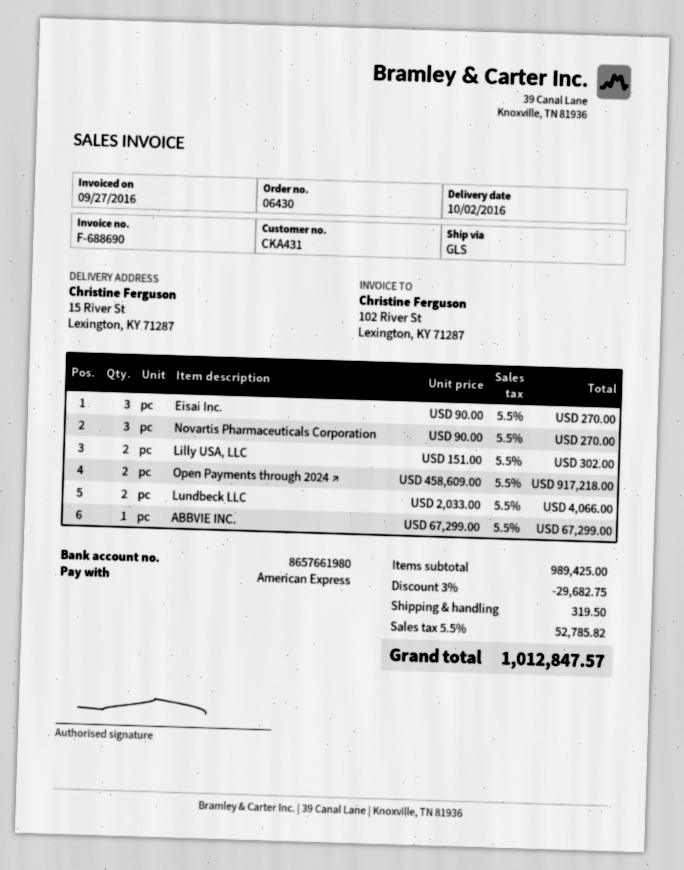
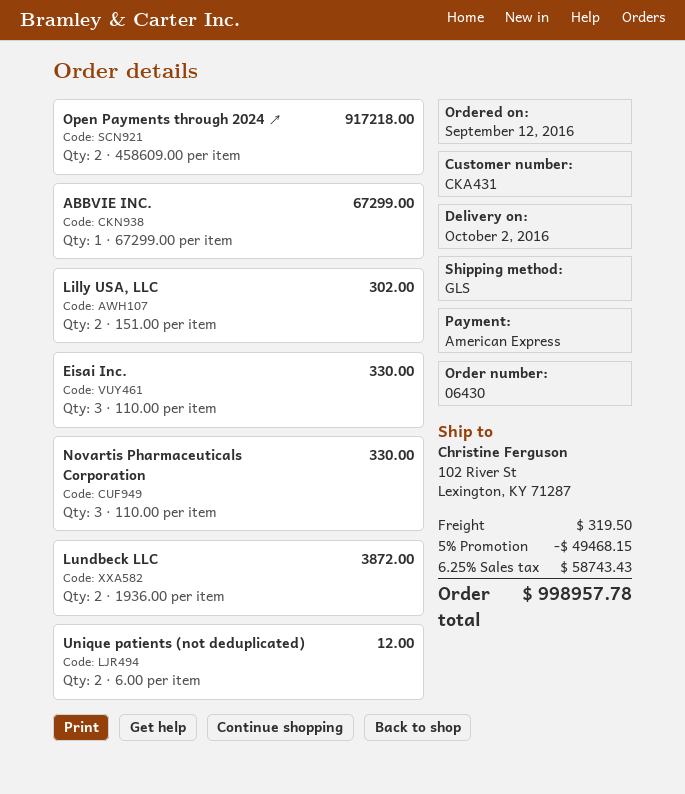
ship to: 15 River St, Lexington, KY 71287 -> 102 River St, Lexington, KY 71287
Eisai Inc.: 3 x 90.00 = 270.00 -> 3 x 110.00 = 330.00
Novartis Pharmaceuticals Corporation: 3 x 90.00 = 270.00 -> 3 x 110.00 = 330.00
Lundbeck LLC: 2 x 2033.00 = 4066.00 -> 2 x 1936.00 = 3872.00
Unique patients (not deduplicated): none -> 2 x 6.00 = 12.00
discount: 3% = 29682.75 -> 5% = 49468.15
tax: 5.5% = 52785.82 -> 6.25% = 58743.43
total: 1012847.57 -> 998957.78

